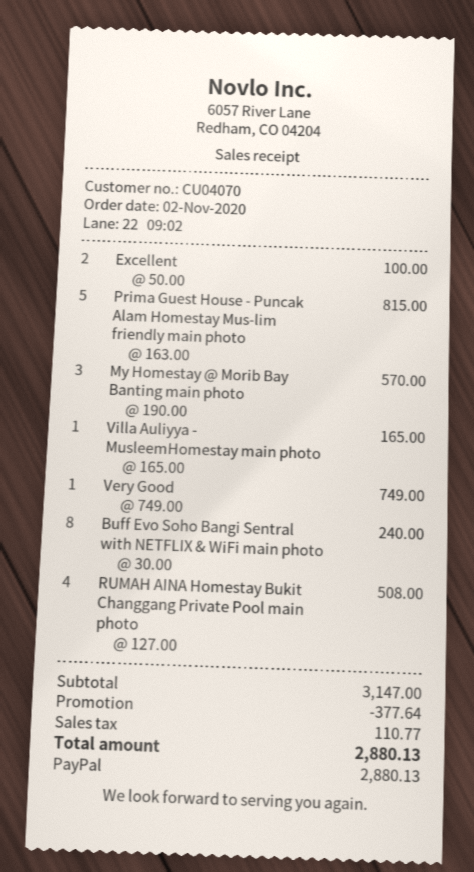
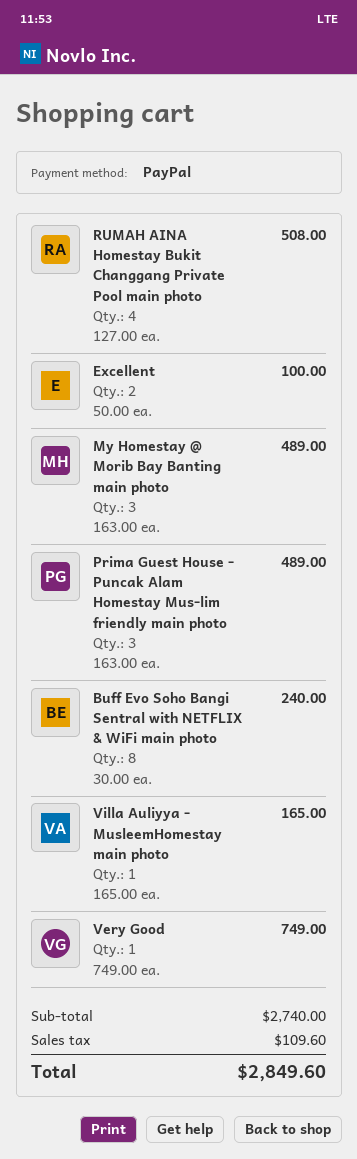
Prima Guest House - Puncak Alam Homestay Mus-lim friendly main photo: 5 x 163.00 = 815.00 -> 3 x 163.00 = 489.00
My Homestay @ Morib Bay Banting main photo: 3 x 190.00 = 570.00 -> 3 x 163.00 = 489.00
subtotal: 3147.00 -> 2740.00
discount: 377.64 -> none
tax: 110.77 -> 109.60
total: 2880.13 -> 2849.60

